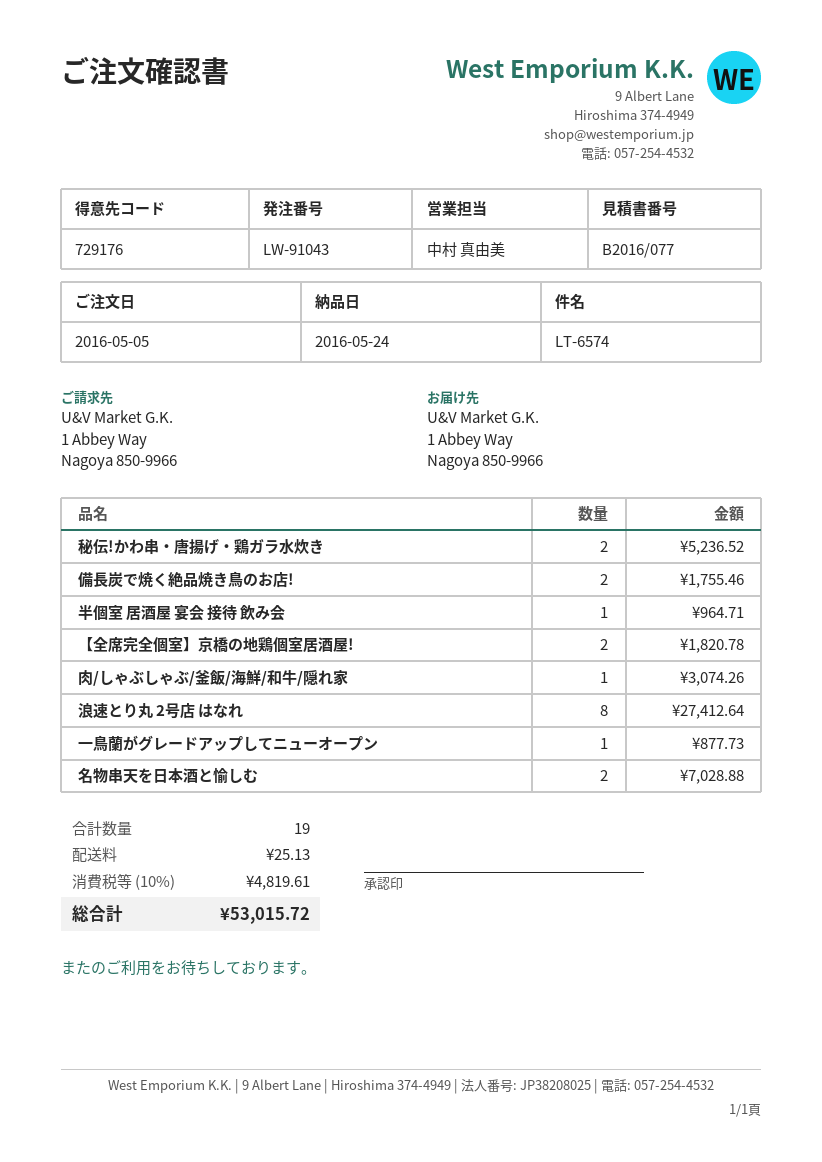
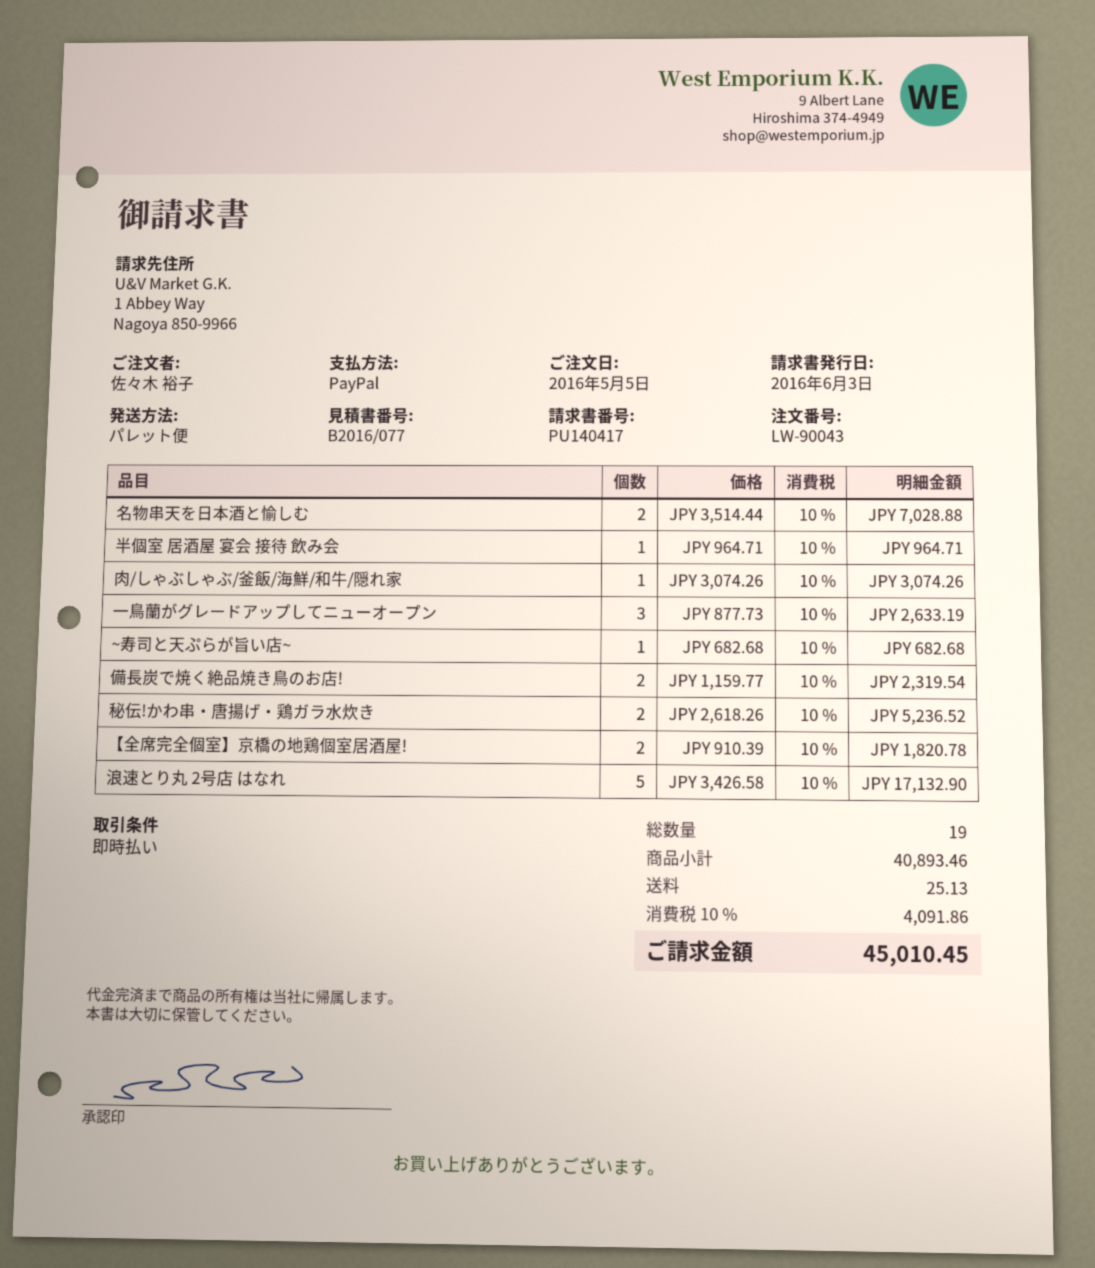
order number: LW-91043 -> LW-90043
備長炭で焼く絶品焼き鳥のお店!: 2 for 1755.46 -> 2 for 2319.54
浪速とり丸 2号店 はなれ: 8 for 27412.64 -> 5 for 17132.90
一鳥蘭がグレードアップしてニューオープン: 1 for 877.73 -> 3 for 2633.19
~寿司と天ぷらが旨い店~: none -> 1 for 682.68
tax: 10% = 4819.61 -> 10% = 4091.86
total: 53015.72 -> 45010.45

